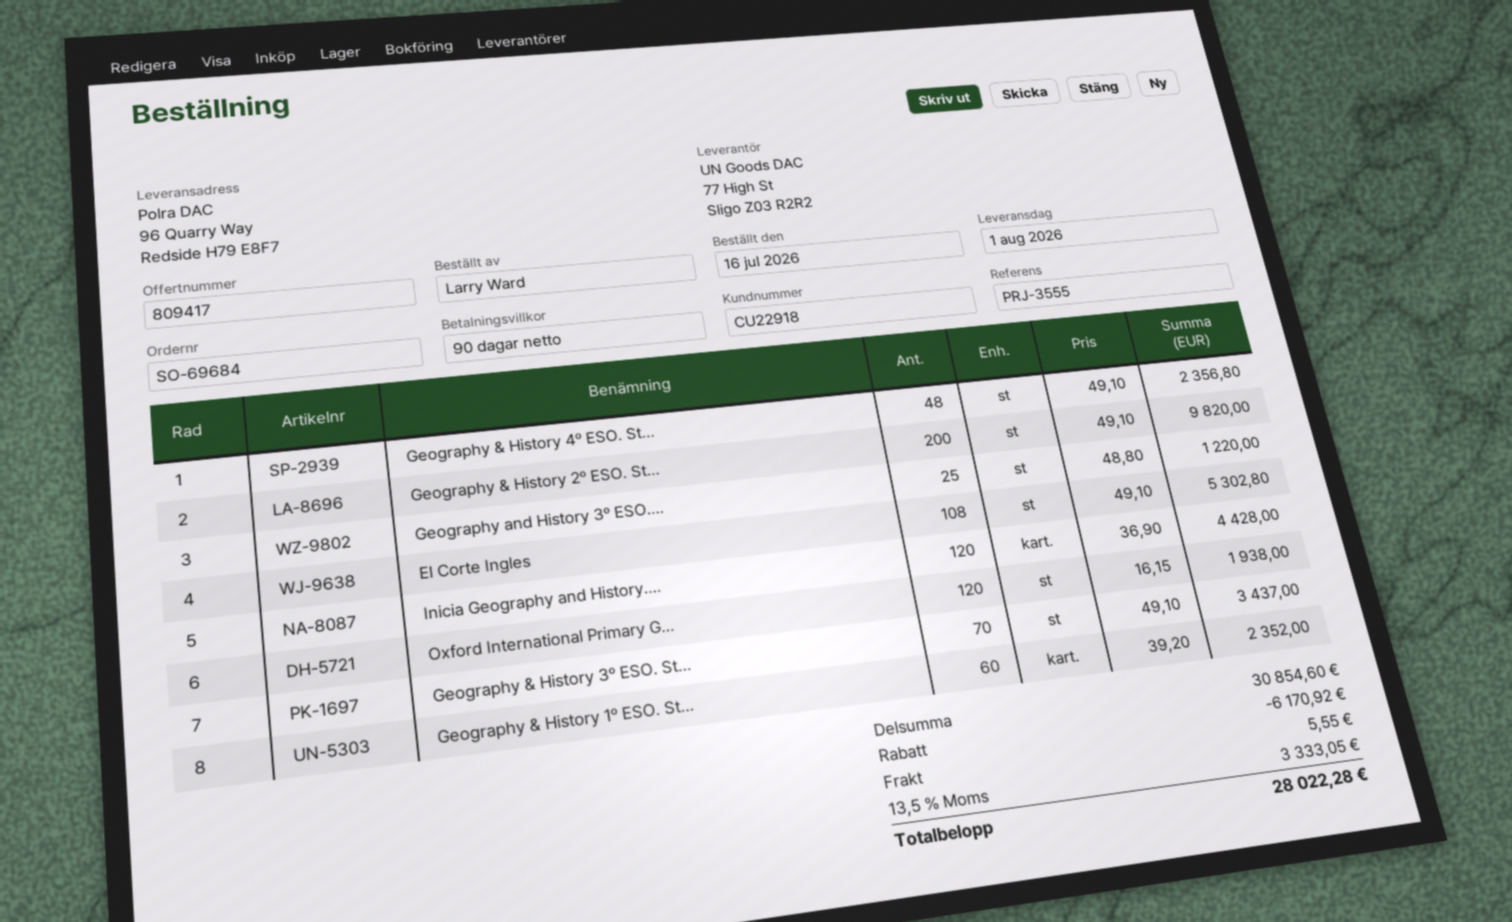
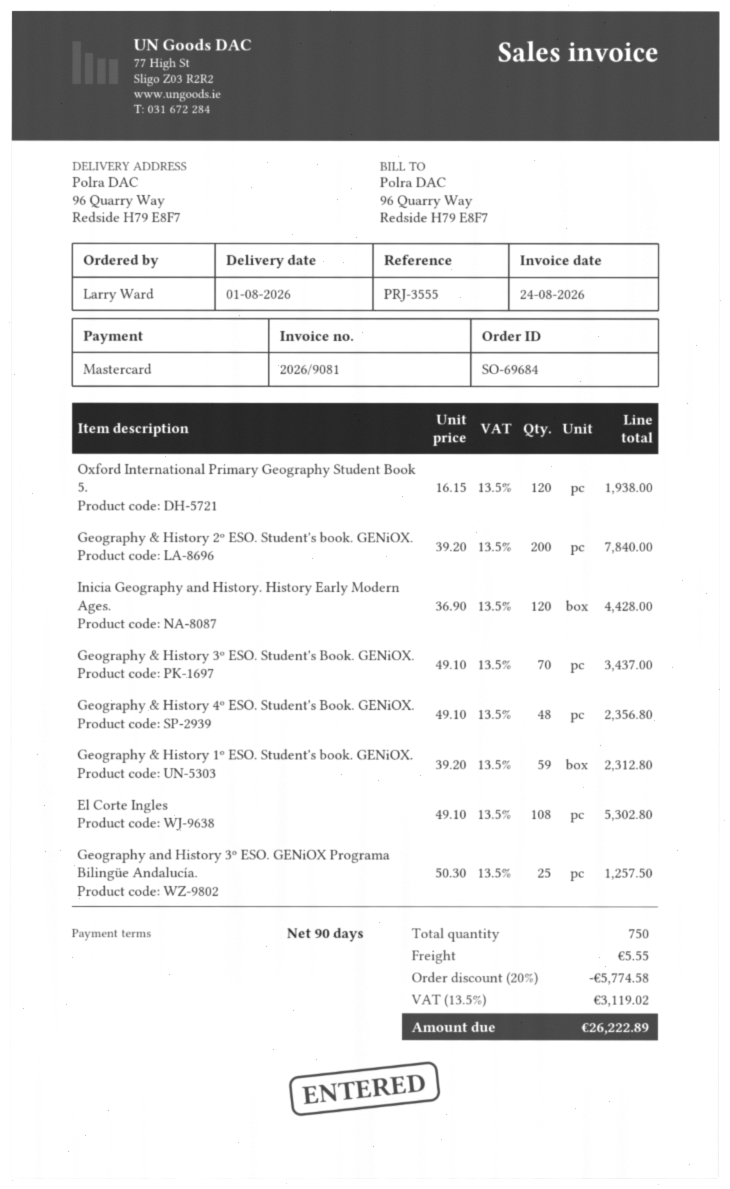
Geography & History 2º ESO. St...: 200 x 49.10 = 9820.00 -> 200 x 39.20 = 7840.00
Geography and History 3º ESO....: 25 x 48.80 = 1220.00 -> 25 x 50.30 = 1257.50
Geography & History 1º ESO. St...: 60 x 39.20 = 2352.00 -> 59 x 39.20 = 2312.80
discount: 6170.92 -> 5774.58
tax: 13.5% = 3333.05 -> 13.5% = 3119.02
total: 28022.28 -> 26222.89

